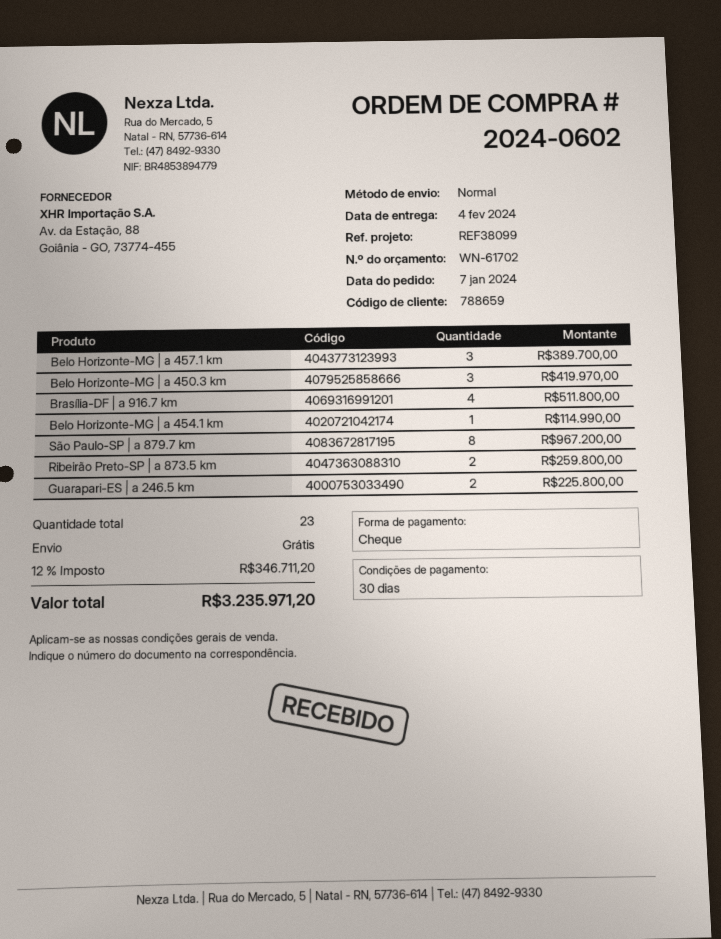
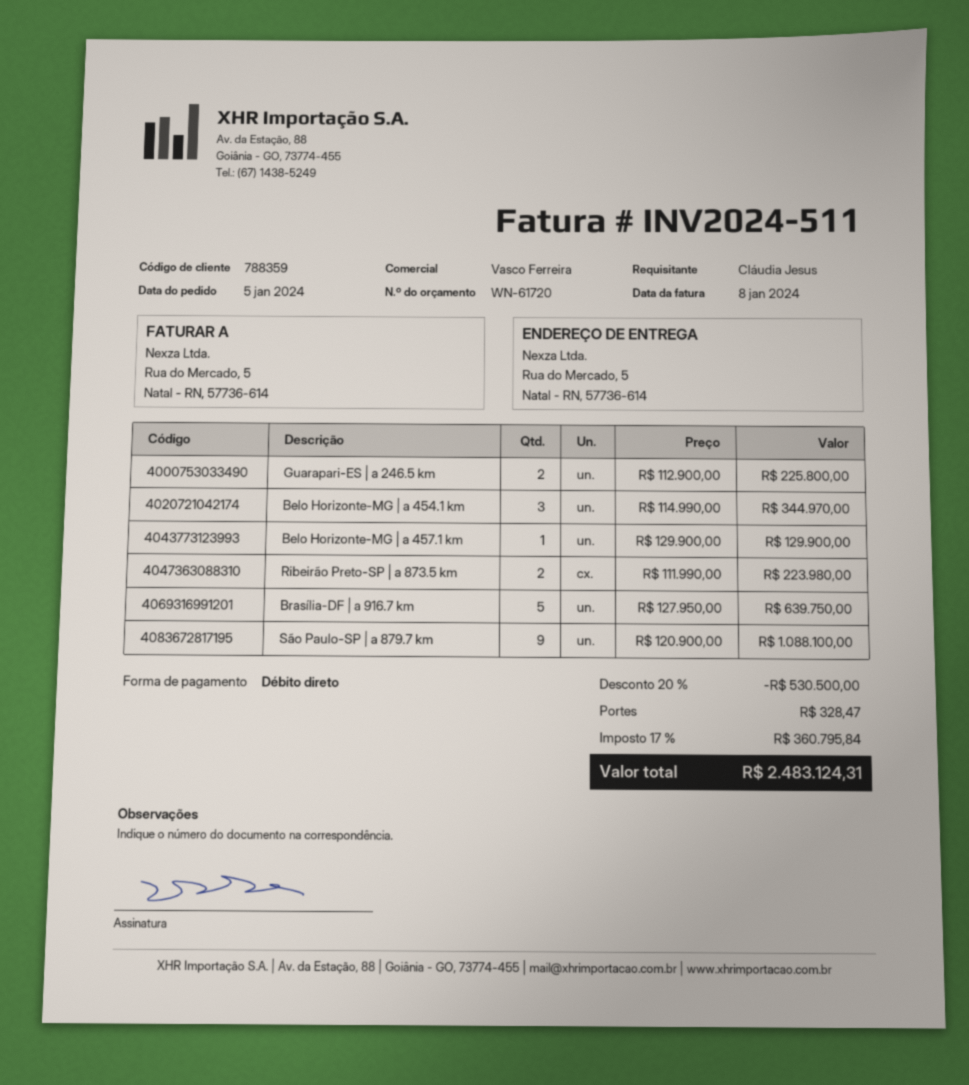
quote number: WN-61702 -> WN-61720
order date: 2024-01-07 -> 2024-01-05
customer number: 788659 -> 788359
payment method: cheque -> direct debit
Belo Horizonte-MG | a 457.1 km: 3 for 389700.00 -> 1 for 129900.00
Belo Horizonte-MG | a 450.3 km: 3 for 419970.00 -> none
Brasília-DF | a 916.7 km: 4 for 511800.00 -> 5 for 639750.00
Belo Horizonte-MG | a 454.1 km: 1 for 114990.00 -> 3 for 344970.00
São Paulo-SP | a 879.7 km: 8 for 967200.00 -> 9 for 1088100.00
Ribeirão Preto-SP | a 873.5 km: 2 for 259800.00 -> 2 for 223980.00
discount: none -> 20% = 530500.00
shipping: 0.00 -> 328.47
tax: 12% = 346711.20 -> 17% = 360795.84
total: 3235971.20 -> 2483124.31

